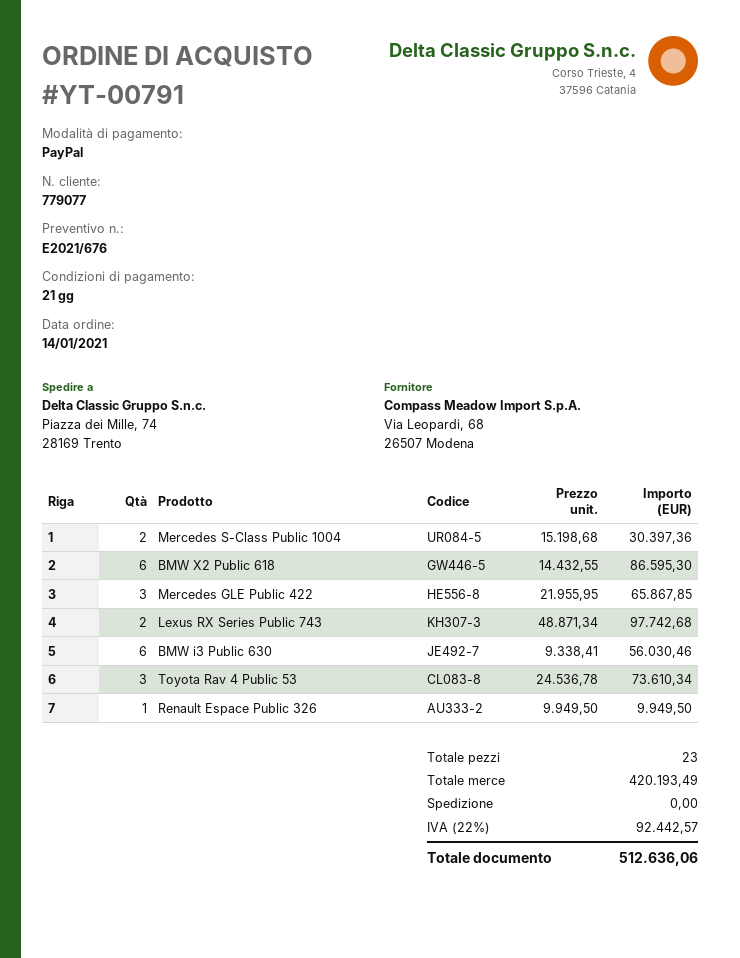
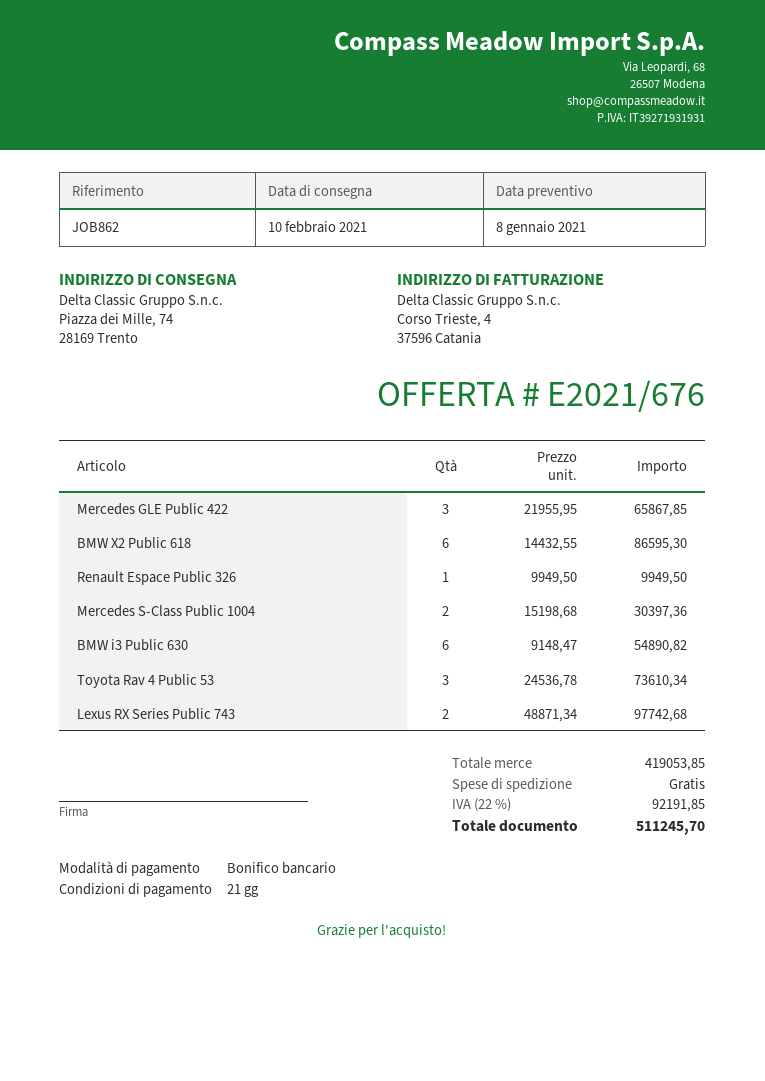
payment method: PayPal -> bank transfer
BMW i3 Public 630: 6 x 9338.41 = 56030.46 -> 6 x 9148.47 = 54890.82
subtotal: 420193.49 -> 419053.85
tax: 22% = 92442.57 -> 22% = 92191.85
total: 512636.06 -> 511245.70

